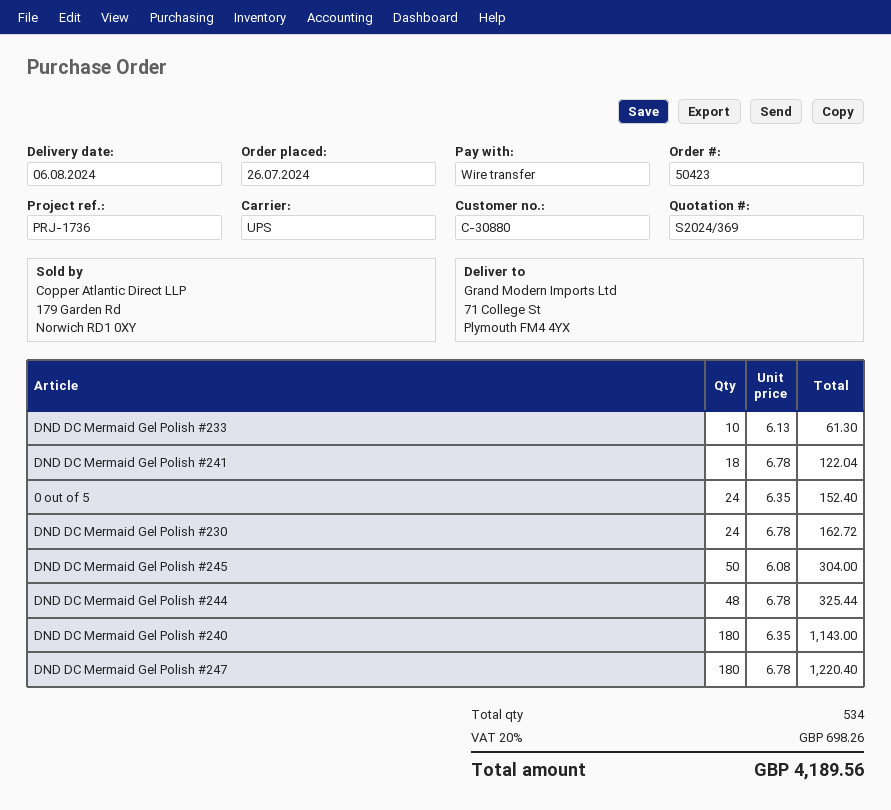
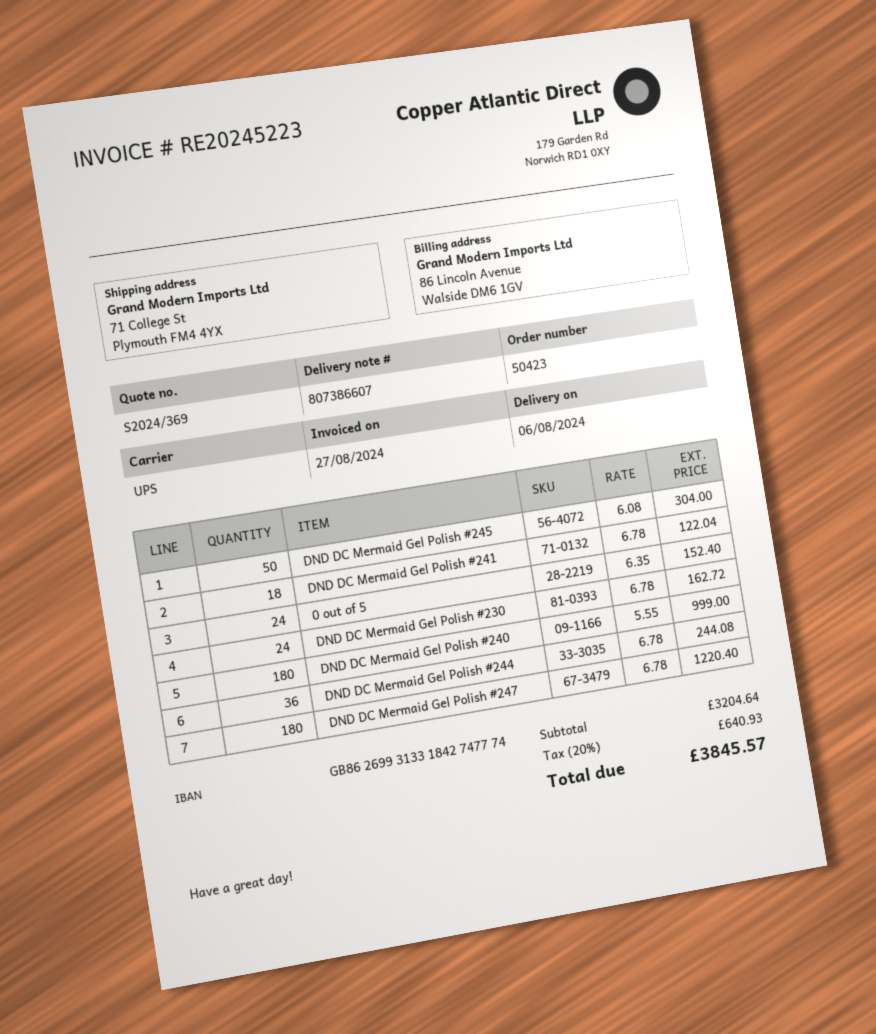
DND DC Mermaid Gel Polish #233: 10 x 6.13 = 61.30 -> none
DND DC Mermaid Gel Polish #244: 48 x 6.78 = 325.44 -> 36 x 6.78 = 244.08
DND DC Mermaid Gel Polish #240: 180 x 6.35 = 1143.00 -> 180 x 5.55 = 999.00
tax: 20% = 698.26 -> 20% = 640.93
total: 4189.56 -> 3845.57

